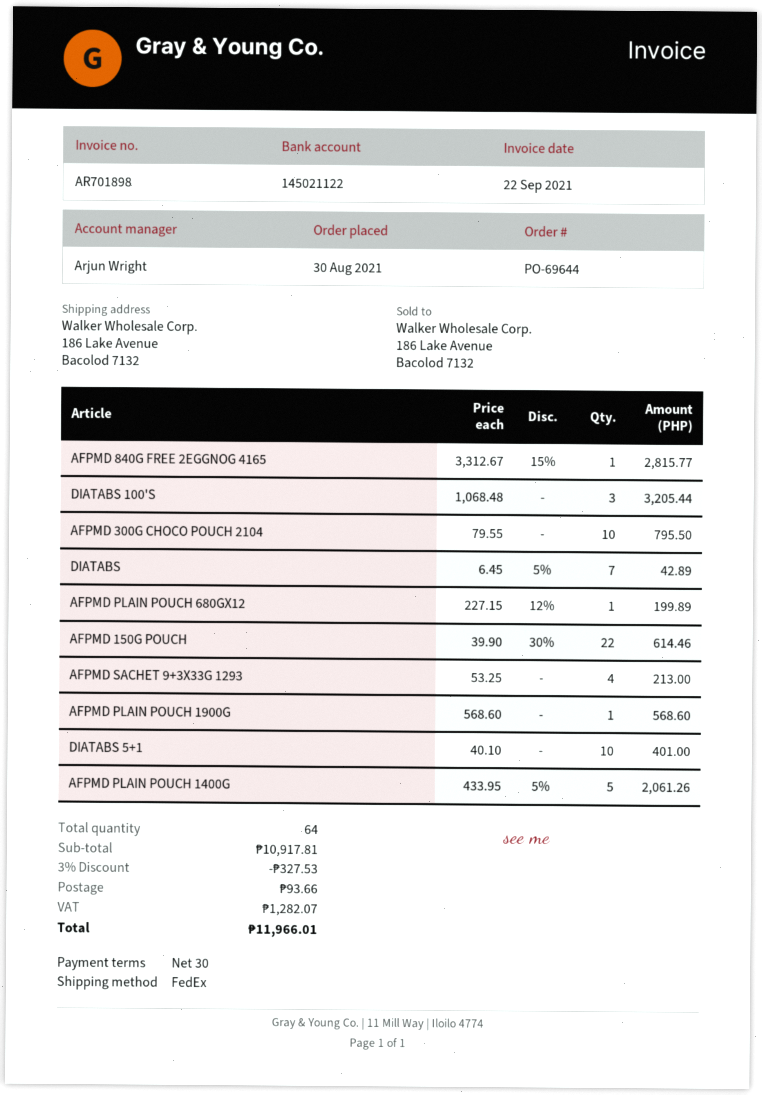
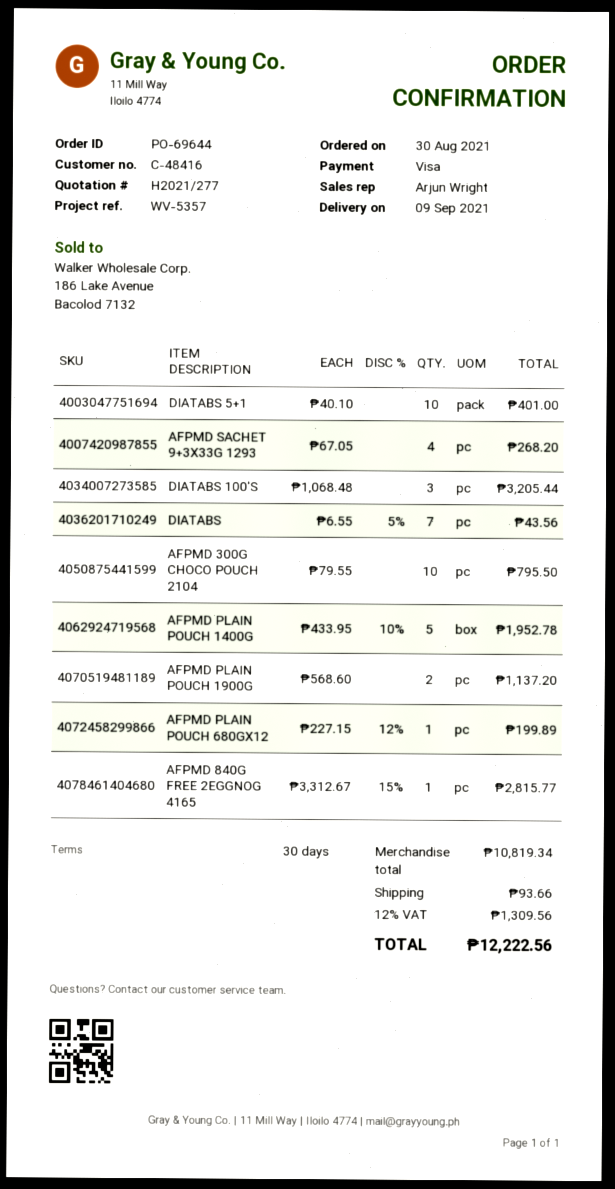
DIATABS: 7 x 6.45 - 5% = 42.89 -> 7 x 6.55 - 5% = 43.56
AFPMD 150G POUCH: 22 x 39.90 - 30% = 614.46 -> none
AFPMD SACHET 9+3X33G 1293: 4 x 53.25 = 213.00 -> 4 x 67.05 = 268.20
AFPMD PLAIN POUCH 1900G: 1 x 568.60 = 568.60 -> 2 x 568.60 = 1137.20
AFPMD PLAIN POUCH 1400G: 5 x 433.95 - 5% = 2061.26 -> 5 x 433.95 - 10% = 1952.78
subtotal: 10917.81 -> 10819.34
discount: 3% = 327.53 -> none
tax: 1282.07 -> 1309.56
total: 11966.01 -> 12222.56

